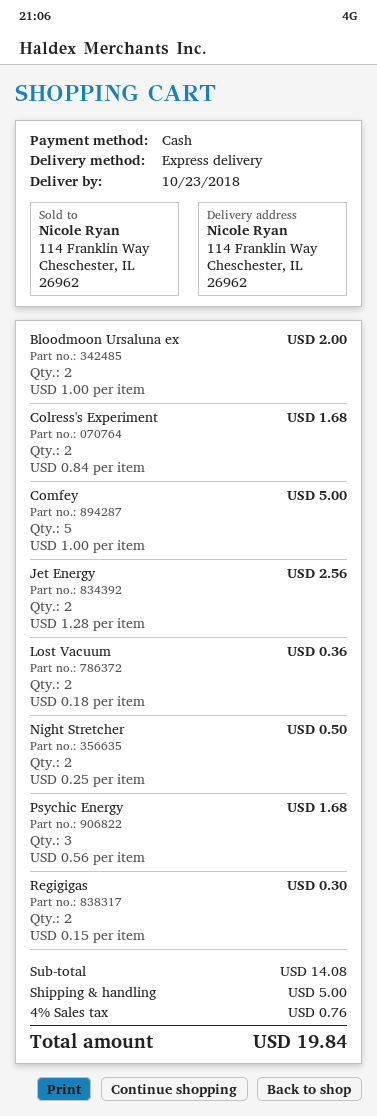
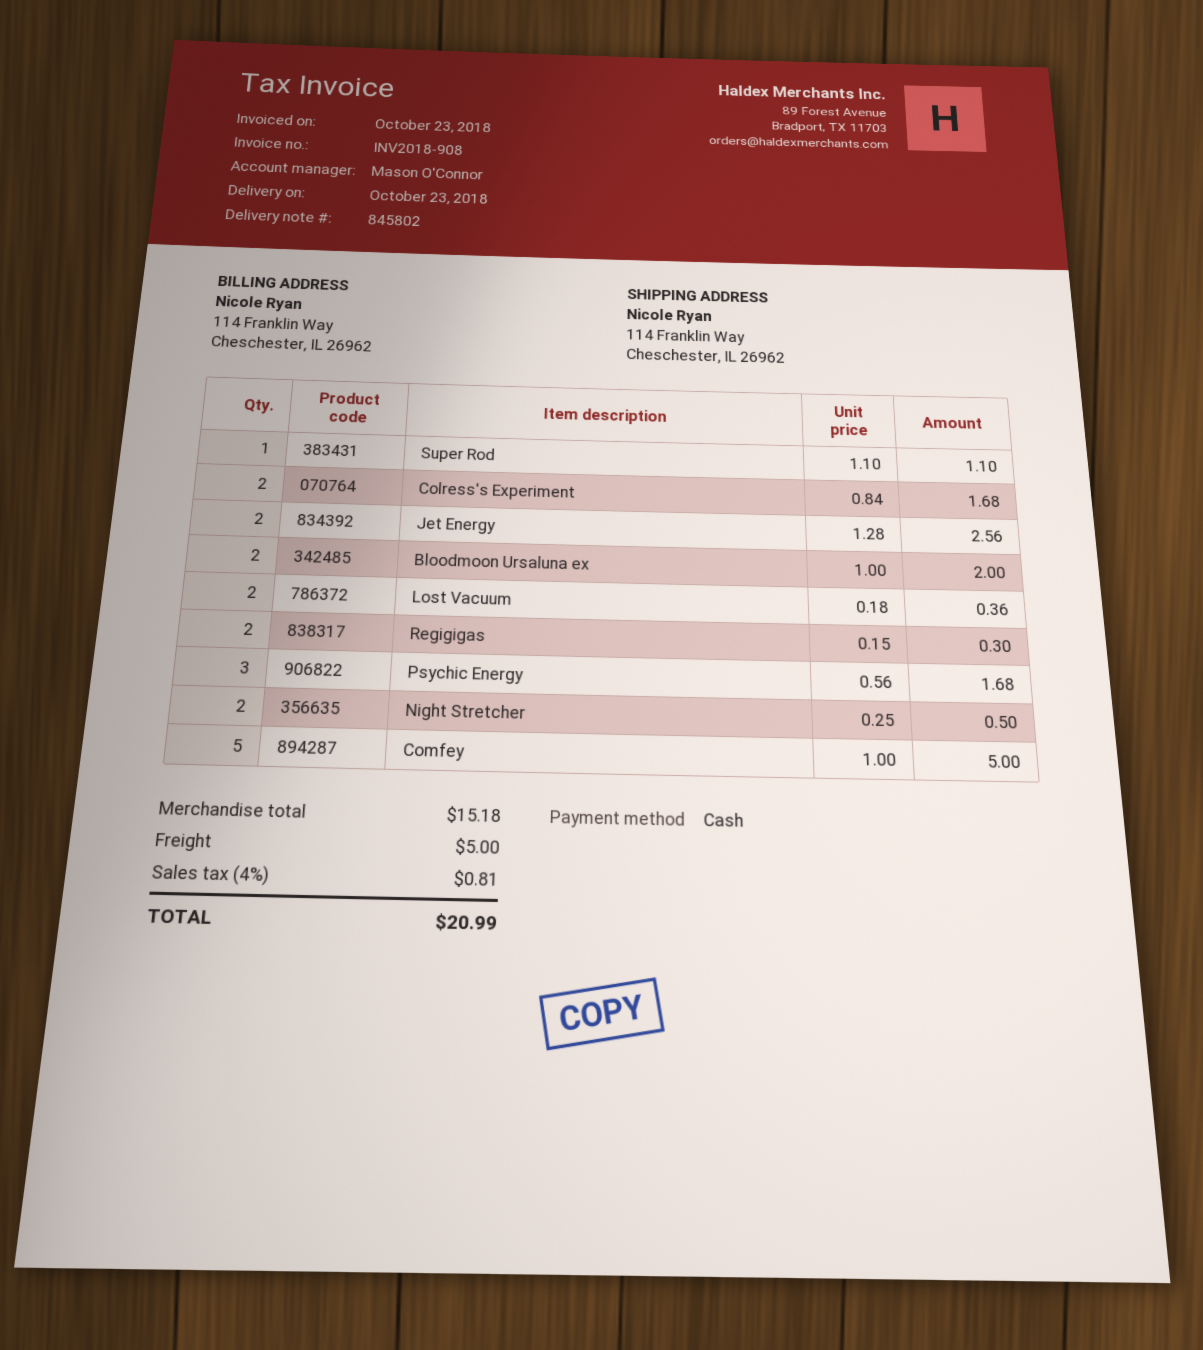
Super Rod: none -> 1 x 1.10 = 1.10
subtotal: 14.08 -> 15.18
tax: 4% = 0.76 -> 4% = 0.81
total: 19.84 -> 20.99

